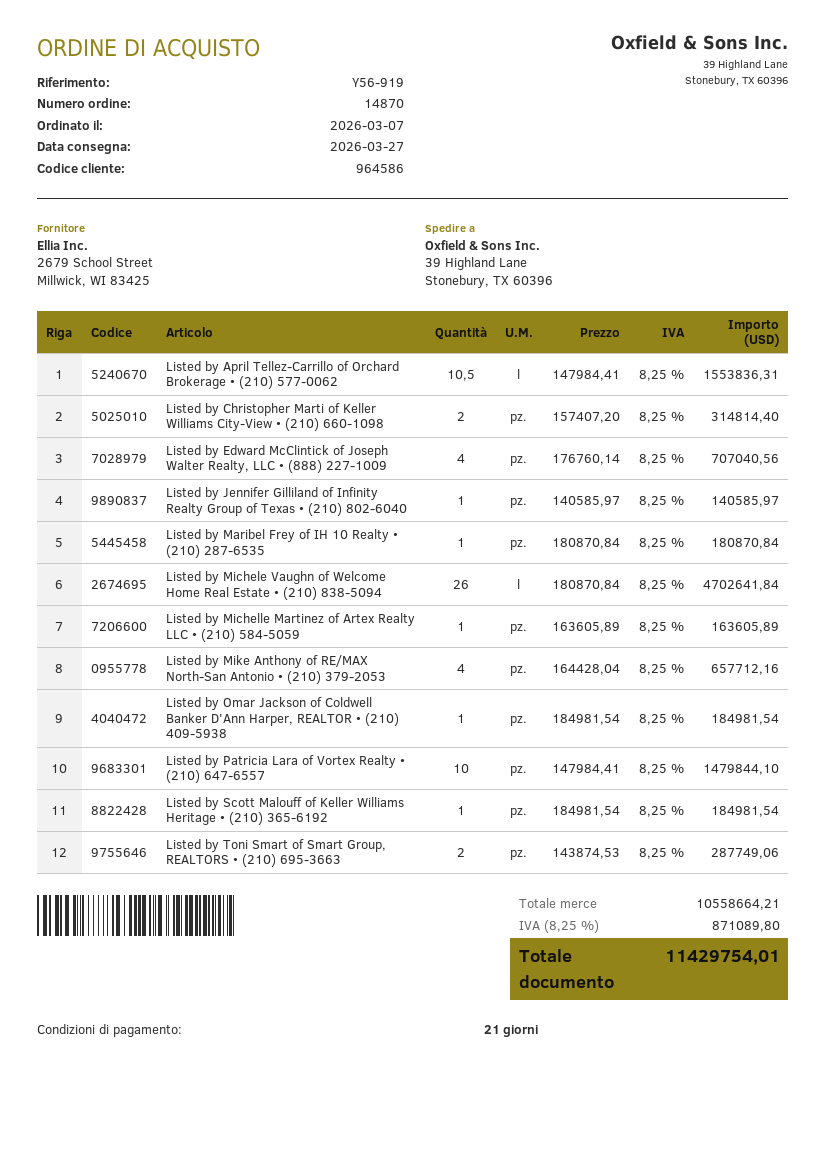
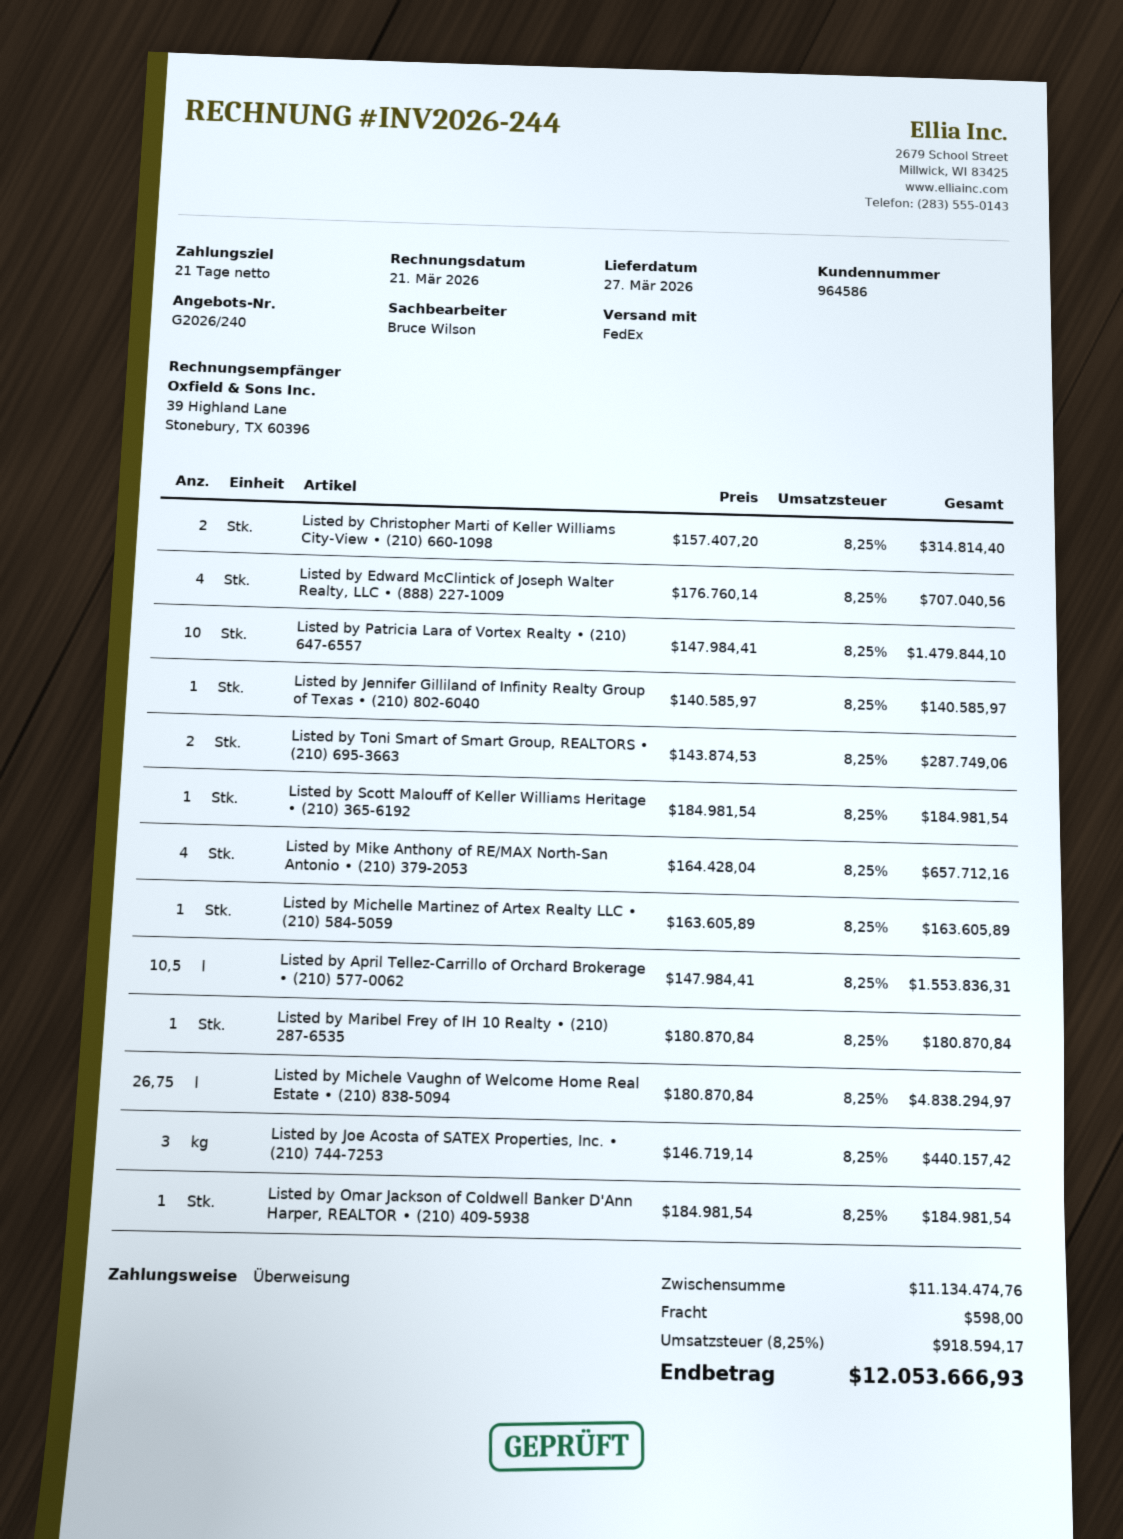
Listed by Michele Vaughn of Welcome Home Real Estate • (210) 838-5094: 26 x 180870.84 = 4702641.84 -> 26.75 x 180870.84 = 4838294.97
Listed by Joe Acosta of SATEX Properties, Inc. • (210) 744-7253: none -> 3 x 146719.14 = 440157.42
subtotal: 10558664.21 -> 11134474.76
shipping: none -> 598.00
tax: 8.25% = 871089.80 -> 8.25% = 918594.17
total: 11429754.01 -> 12053666.93

